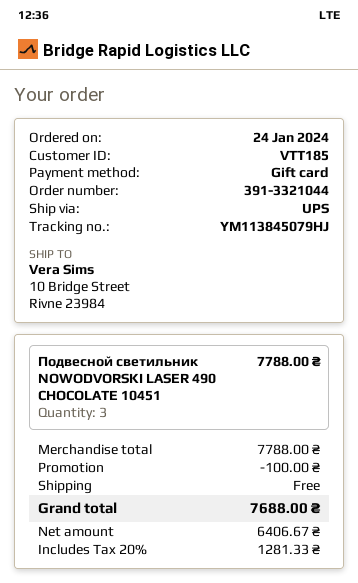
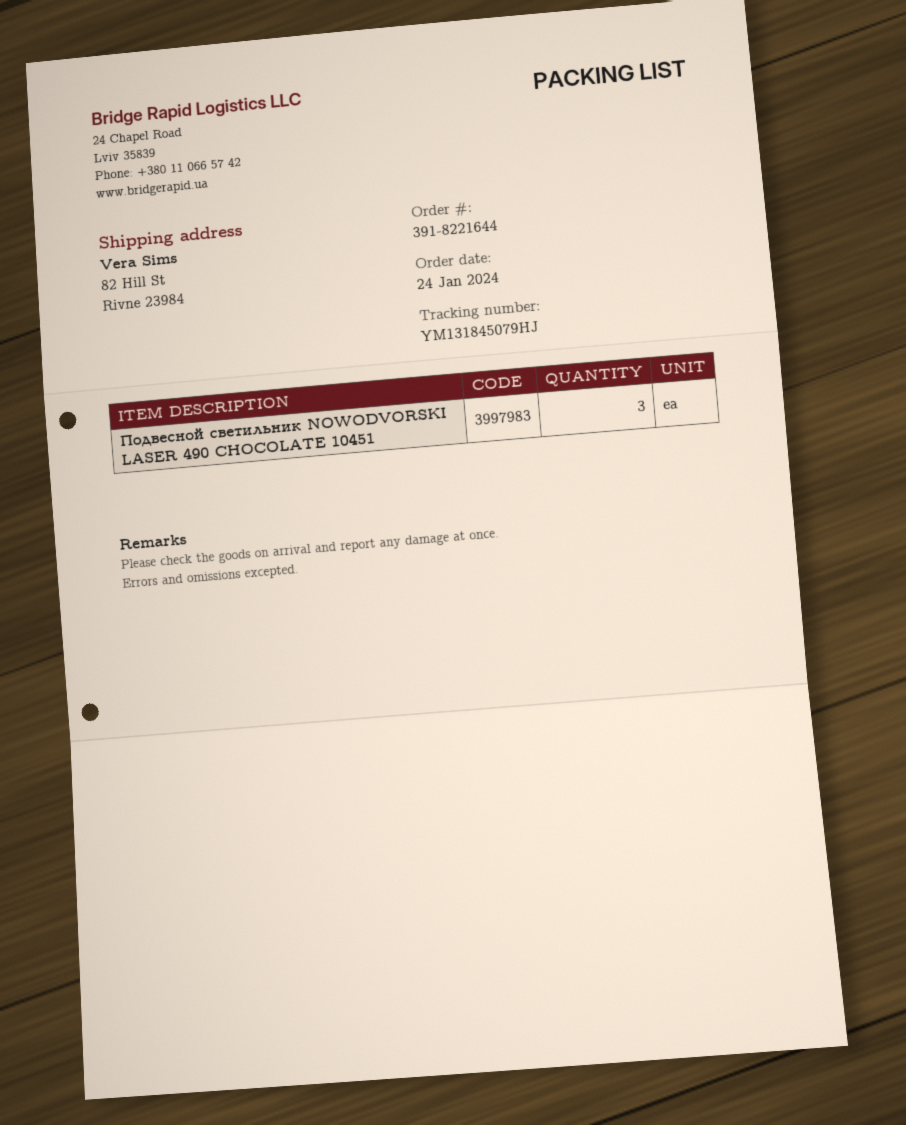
order number: 391-3321044 -> 391-8221644
tracking number: YM113845079HJ -> YM131845079HJ
ship to: 10 Bridge Street, Rivne 23984 -> 82 Hill St, Rivne 23984

